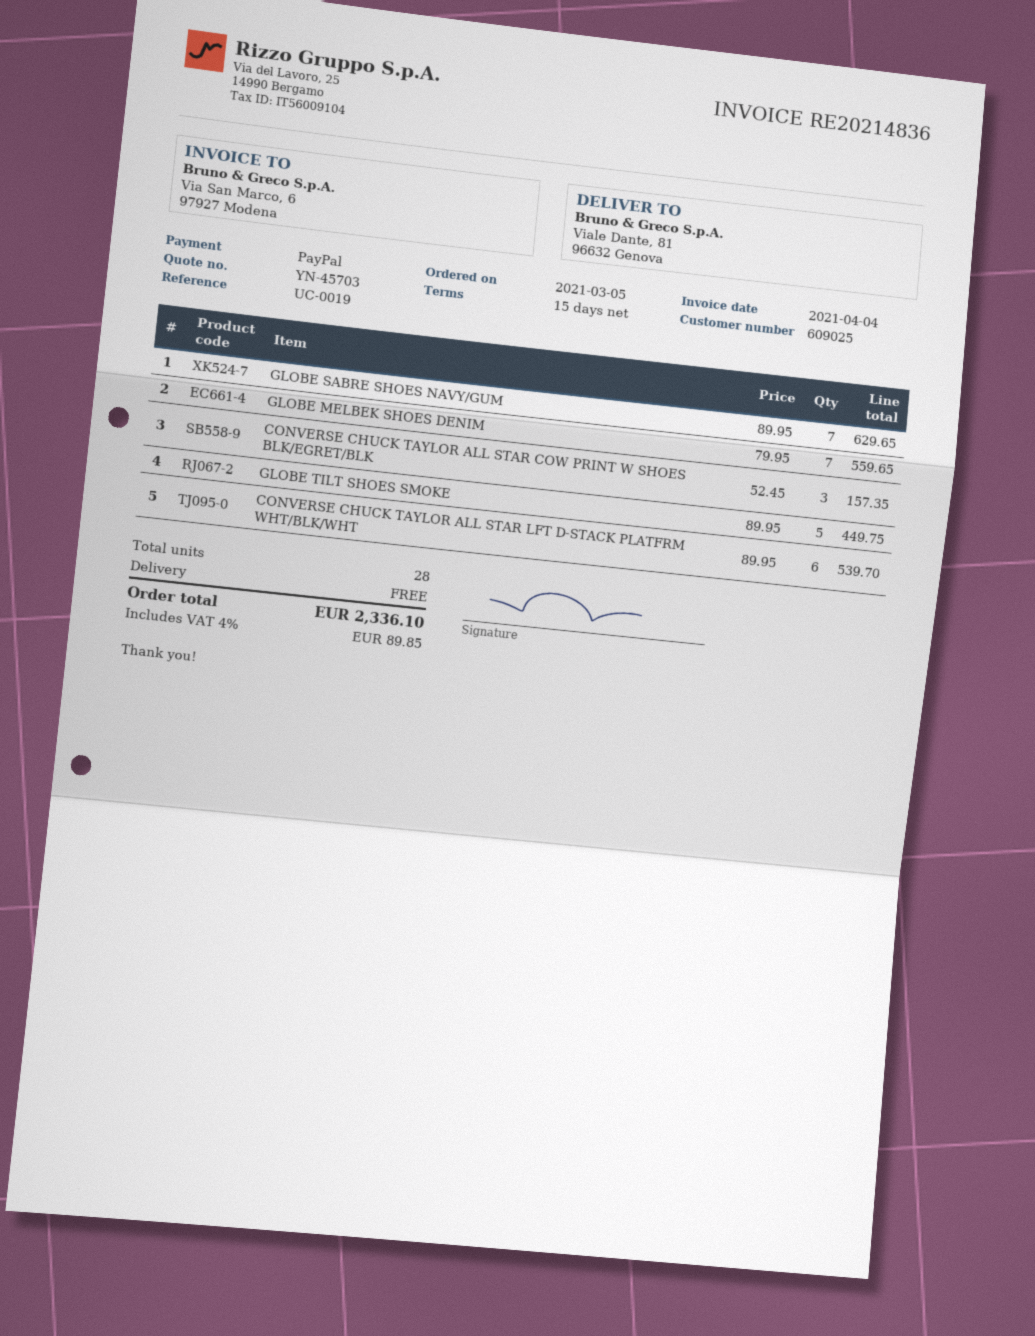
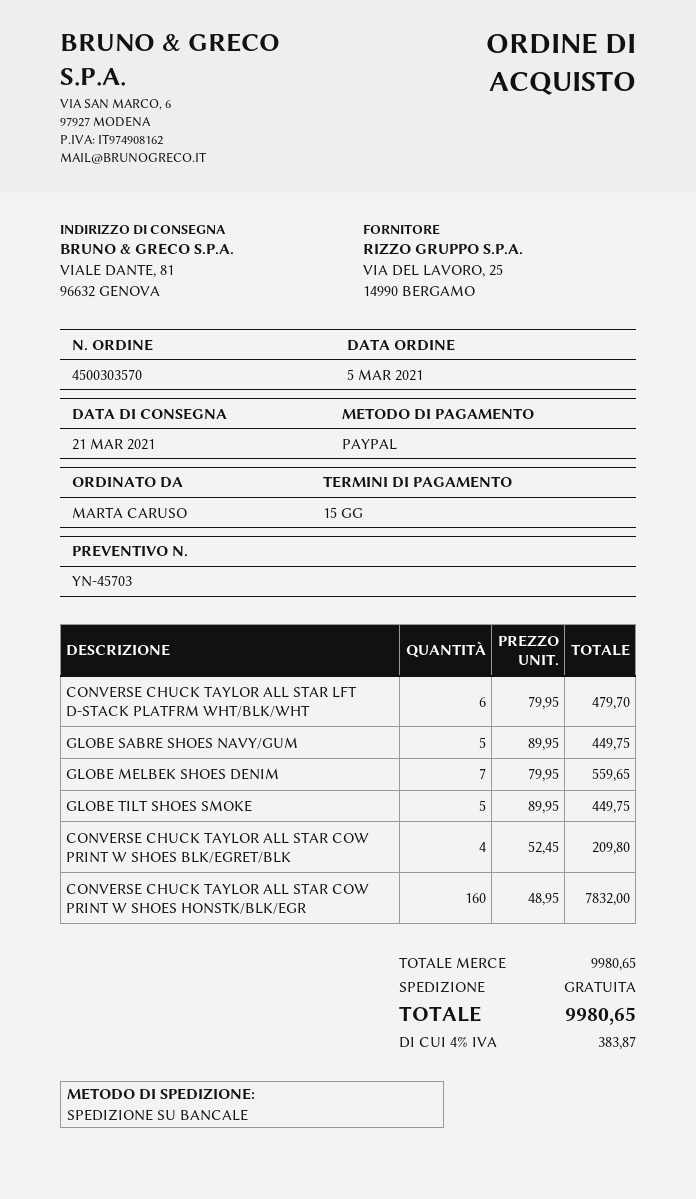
GLOBE SABRE SHOES NAVY/GUM: 7 x 89.95 = 629.65 -> 5 x 89.95 = 449.75
CONVERSE CHUCK TAYLOR ALL STAR COW PRINT W SHOES BLK/EGRET/BLK: 3 x 52.45 = 157.35 -> 4 x 52.45 = 209.80
CONVERSE CHUCK TAYLOR ALL STAR LFT D-STACK PLATFRM WHT/BLK/WHT: 6 x 89.95 = 539.70 -> 6 x 79.95 = 479.70
CONVERSE CHUCK TAYLOR ALL STAR COW PRINT W SHOES HONSTK/BLK/EGR: none -> 160 x 48.95 = 7832.00
tax: 4% = 89.85 -> 4% = 383.87
total: 2336.10 -> 9980.65

